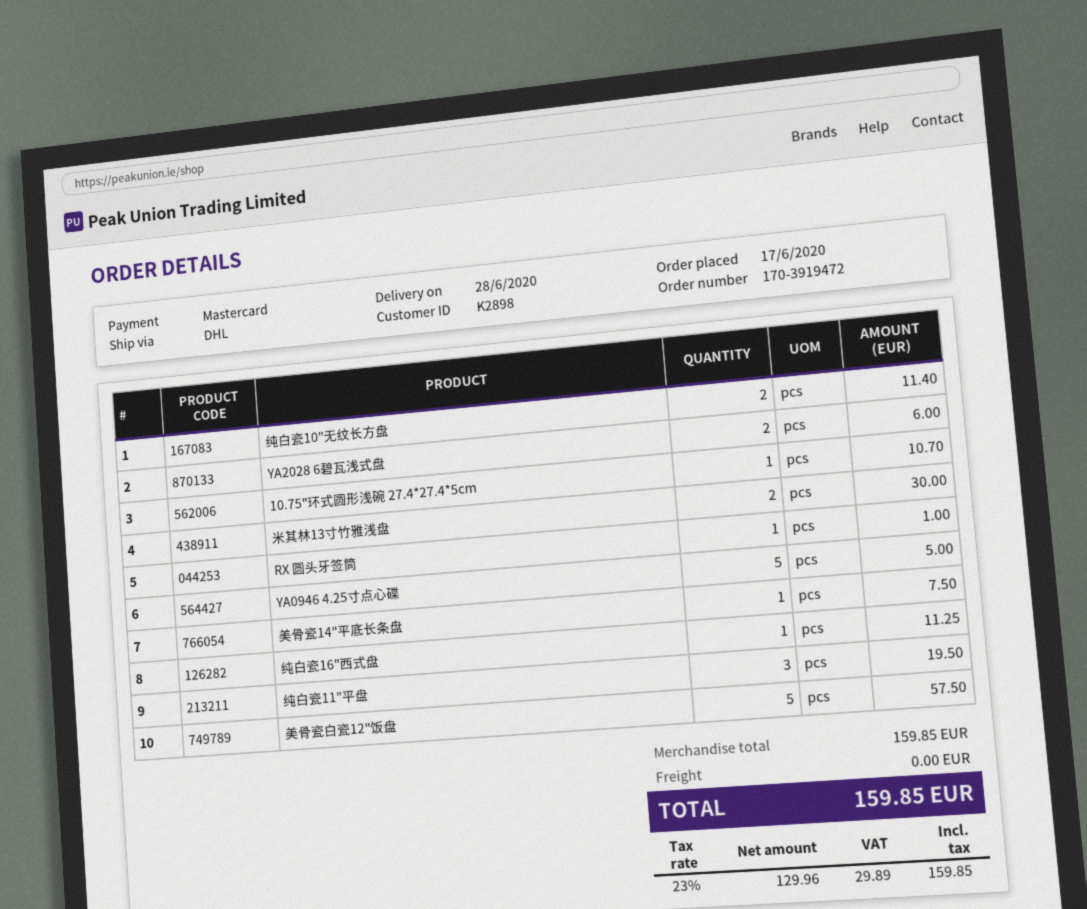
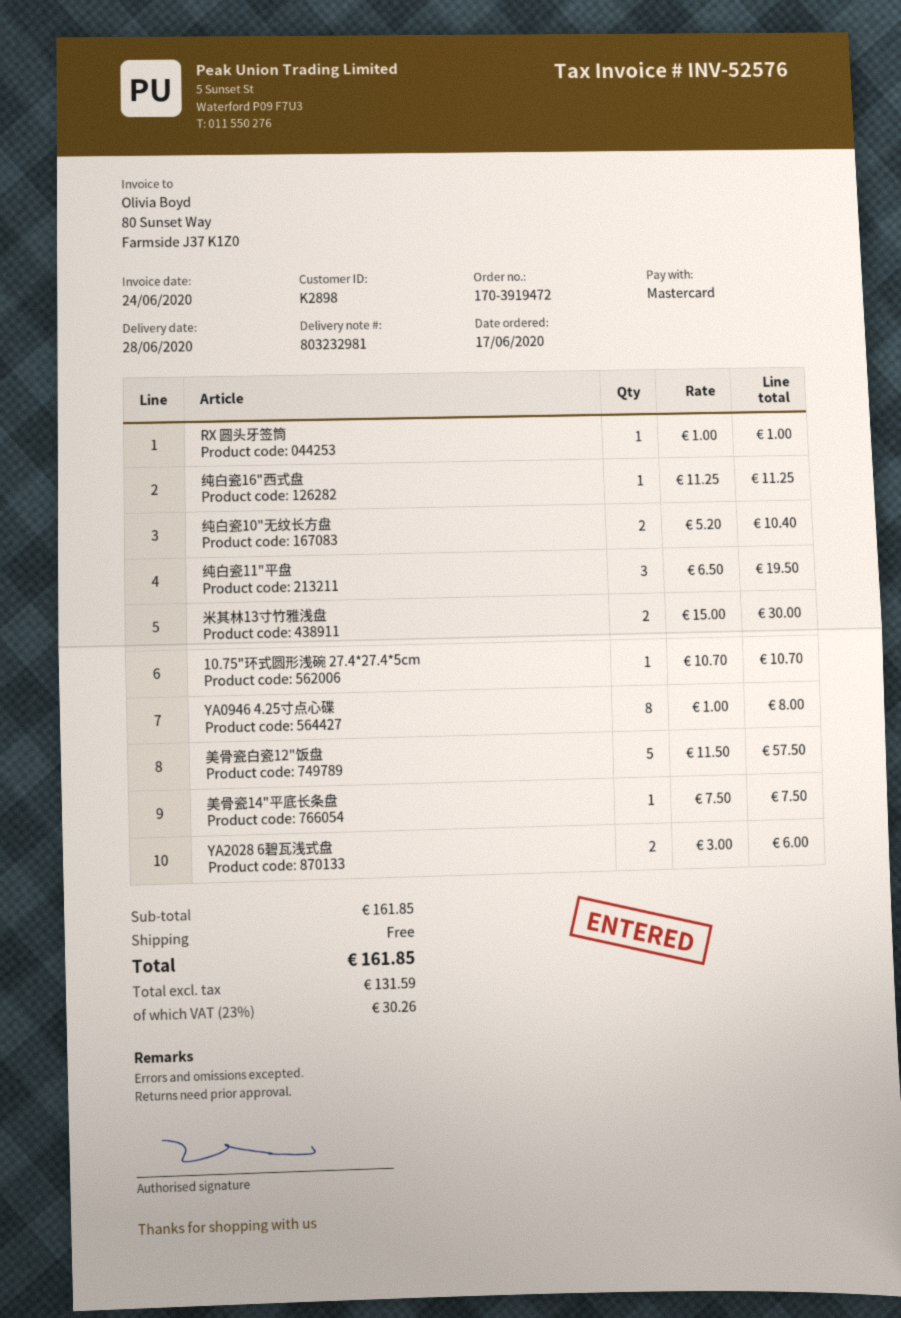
纯白瓷10"无纹长方盘: 2 for 11.40 -> 2 for 10.40
YA0946 4.25寸点心碟: 5 for 5.00 -> 8 for 8.00
subtotal: 159.85 -> 161.85
net: 129.96 -> 131.59
tax: 23% = 29.89 -> 23% = 30.26
total: 159.85 -> 161.85

